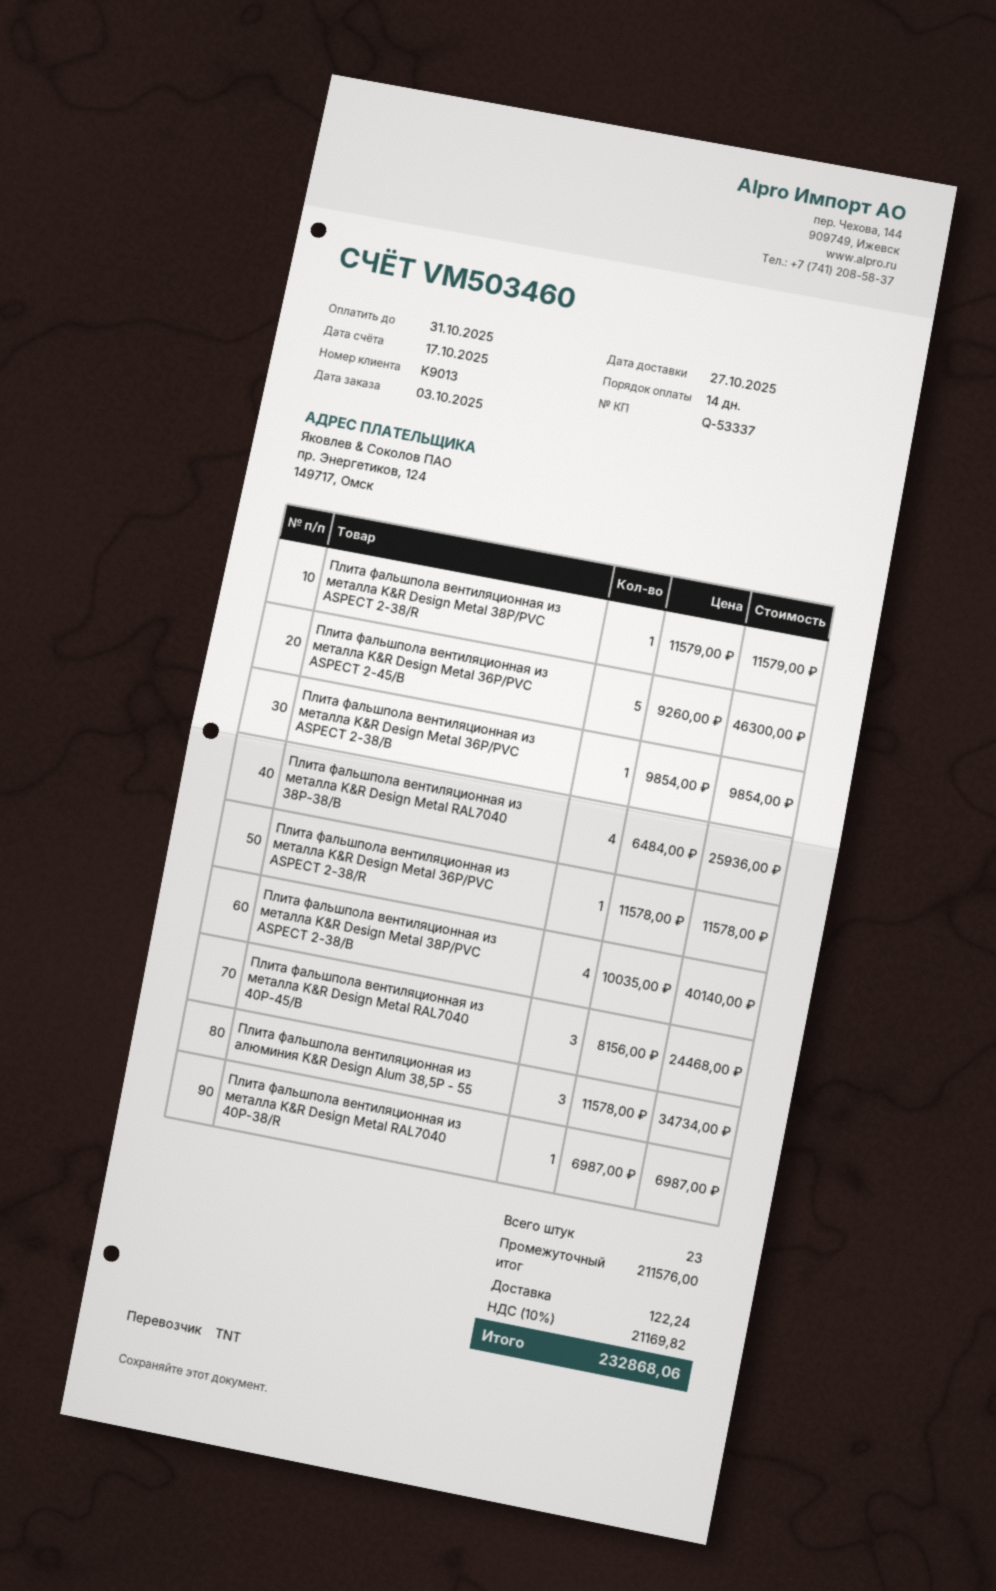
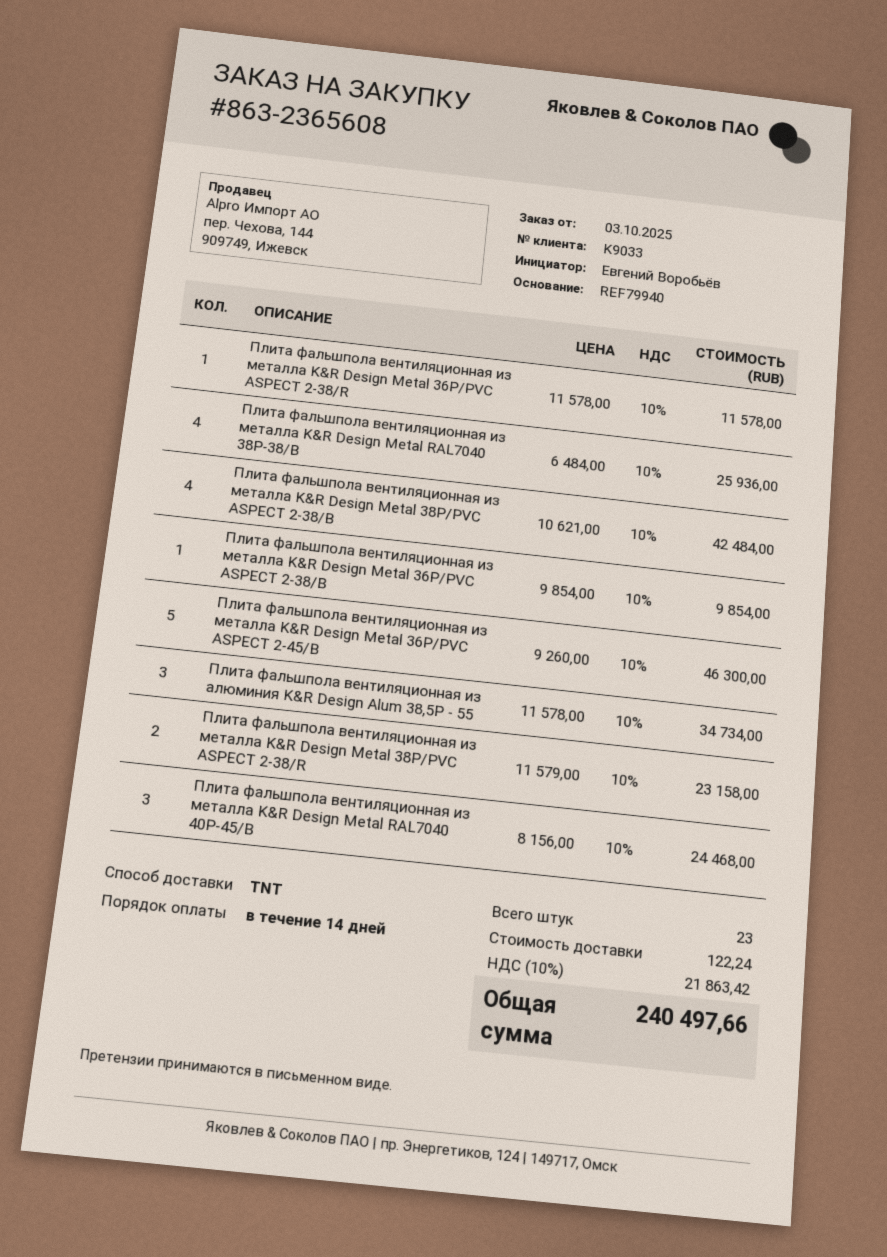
customer number: K9013 -> K9033
Плита фальшпола вентиляционная из металла K&R Design Metal 38P/PVC ASPECT 2-38/R: 1 x 11579.00 = 11579.00 -> 2 x 11579.00 = 23158.00
Плита фальшпола вентиляционная из металла K&R Design Metal 38P/PVC ASPECT 2-38/B: 4 x 10035.00 = 40140.00 -> 4 x 10621.00 = 42484.00
Плита фальшпола вентиляционная из металла K&R Design Metal RAL7040 40P-38/R: 1 x 6987.00 = 6987.00 -> none
tax: 10% = 21169.82 -> 10% = 21863.42
total: 232868.06 -> 240497.66

